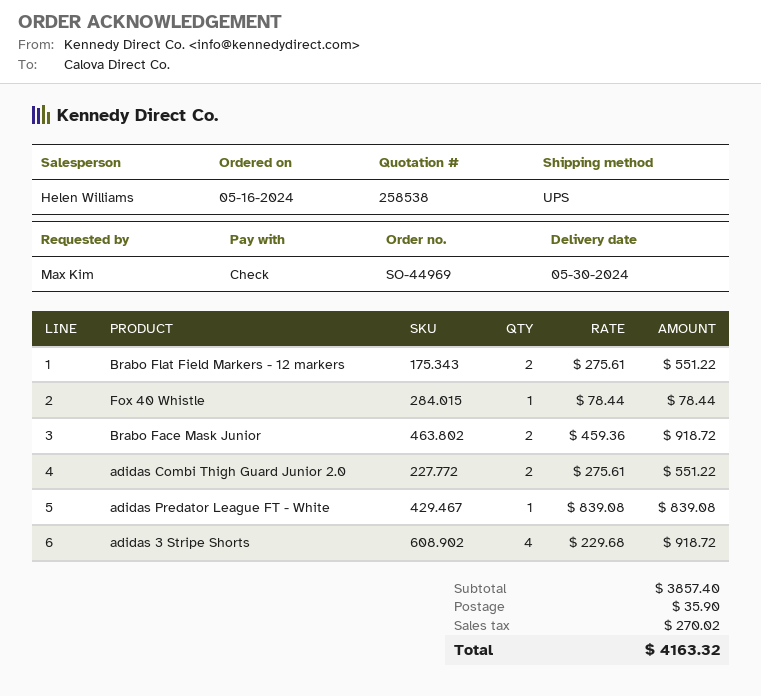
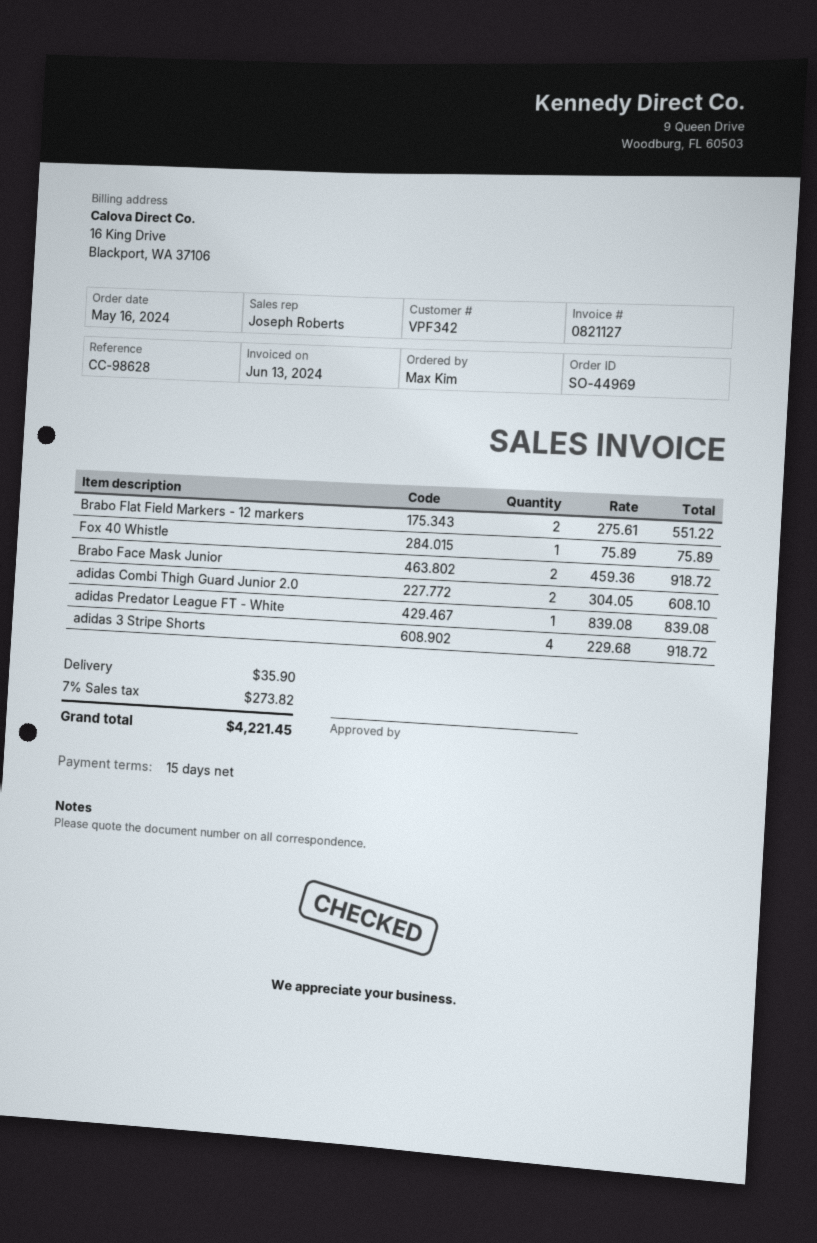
sales rep: Helen Williams -> Joseph Roberts
Fox 40 Whistle: 1 x 78.44 = 78.44 -> 1 x 75.89 = 75.89
adidas Combi Thigh Guard Junior 2.0: 2 x 275.61 = 551.22 -> 2 x 304.05 = 608.10
tax: 270.02 -> 273.82
total: 4163.32 -> 4221.45

